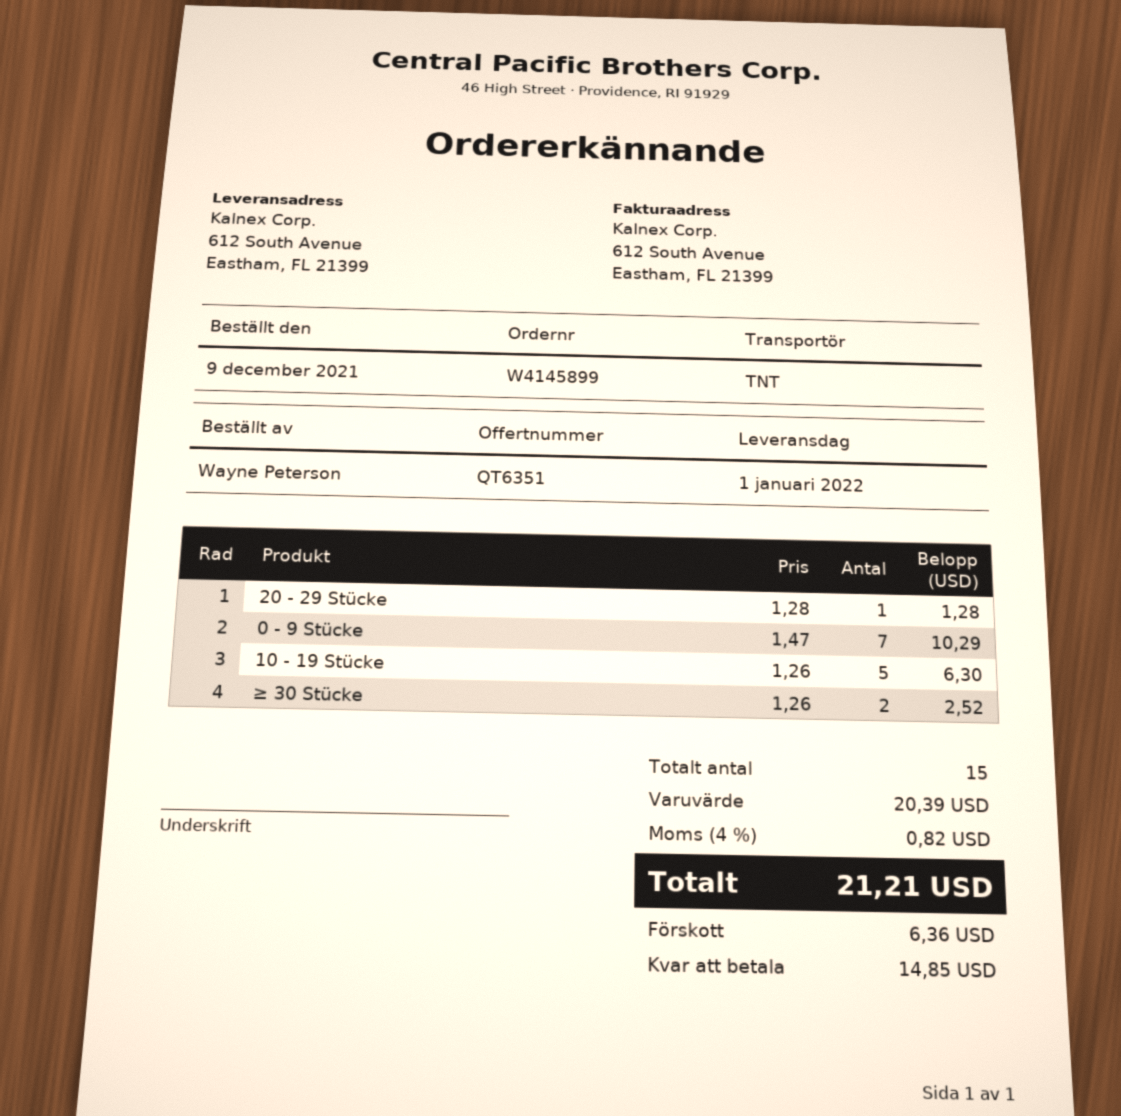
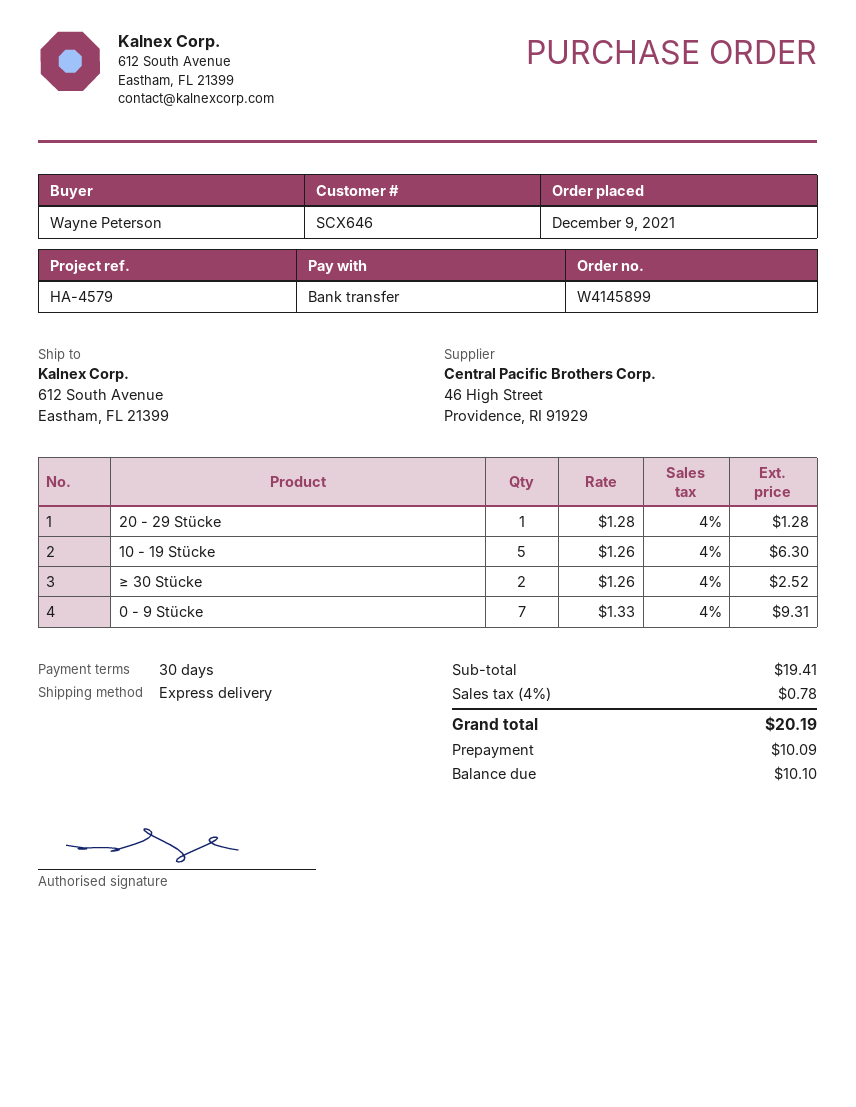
shipping method: TNT -> express
0 - 9 Stücke: 7 x 1.47 = 10.29 -> 7 x 1.33 = 9.31
subtotal: 20.39 -> 19.41
tax: 4% = 0.82 -> 4% = 0.78
total: 21.21 -> 20.19
deposit: 6.36 -> 10.09
balance: 14.85 -> 10.10

